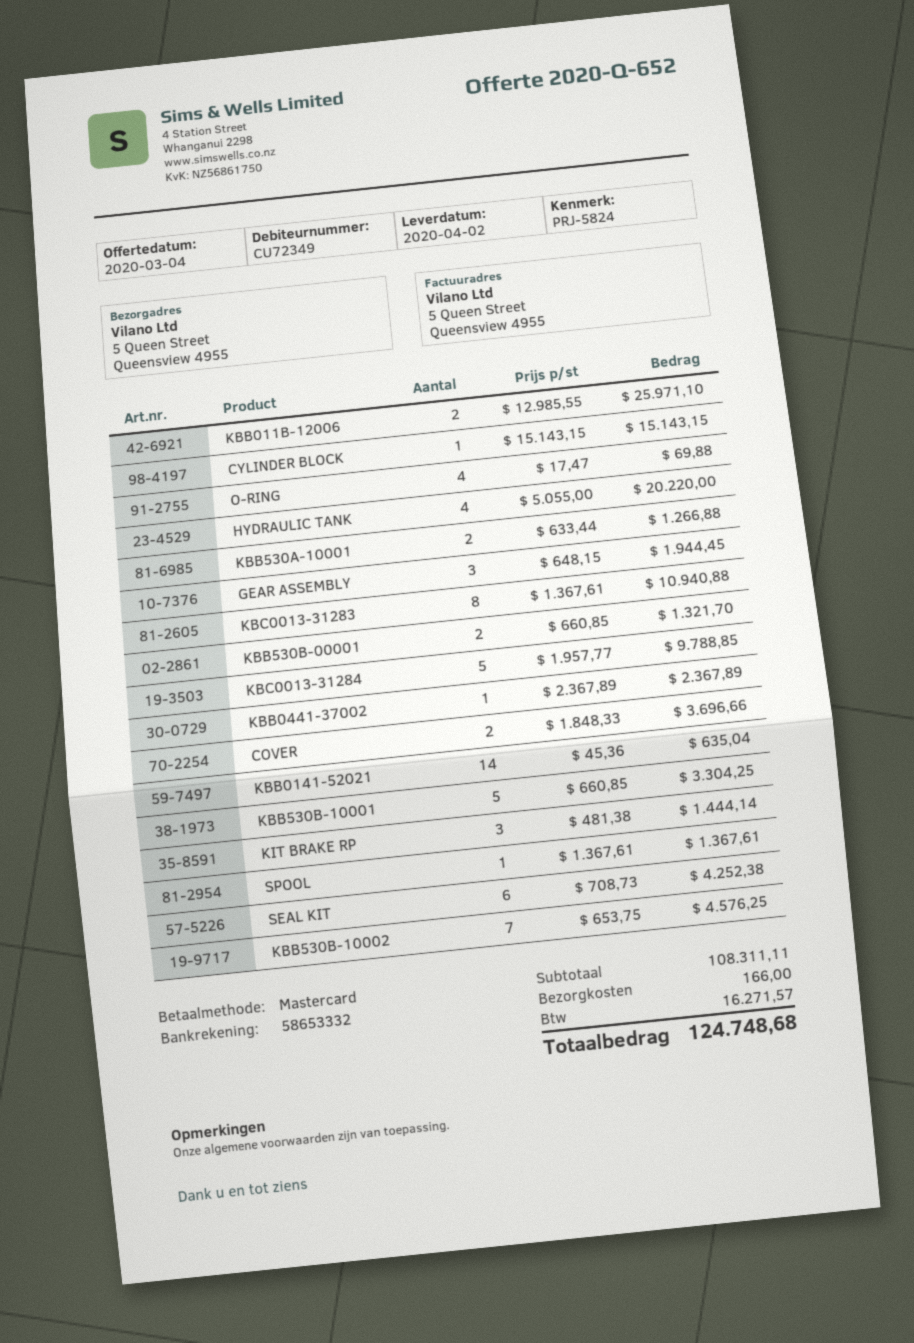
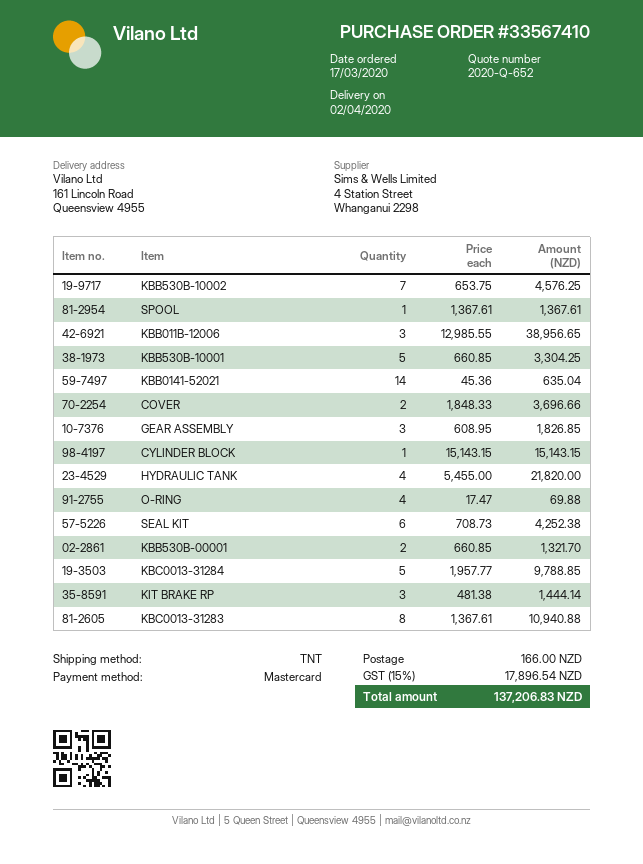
ship to: 5 Queen Street, Queensview 4955 -> 161 Lincoln Road, Queensview 4955
KBB011B-12006: 2 x 12985.55 = 25971.10 -> 3 x 12985.55 = 38956.65
HYDRAULIC TANK: 4 x 5055.00 = 20220.00 -> 4 x 5455.00 = 21820.00
KBB530A-10001: 2 x 633.44 = 1266.88 -> none
GEAR ASSEMBLY: 3 x 648.15 = 1944.45 -> 3 x 608.95 = 1826.85
KBB0441-37002: 1 x 2367.89 = 2367.89 -> none
tax: 16271.57 -> 17896.54
total: 124748.68 -> 137206.83

